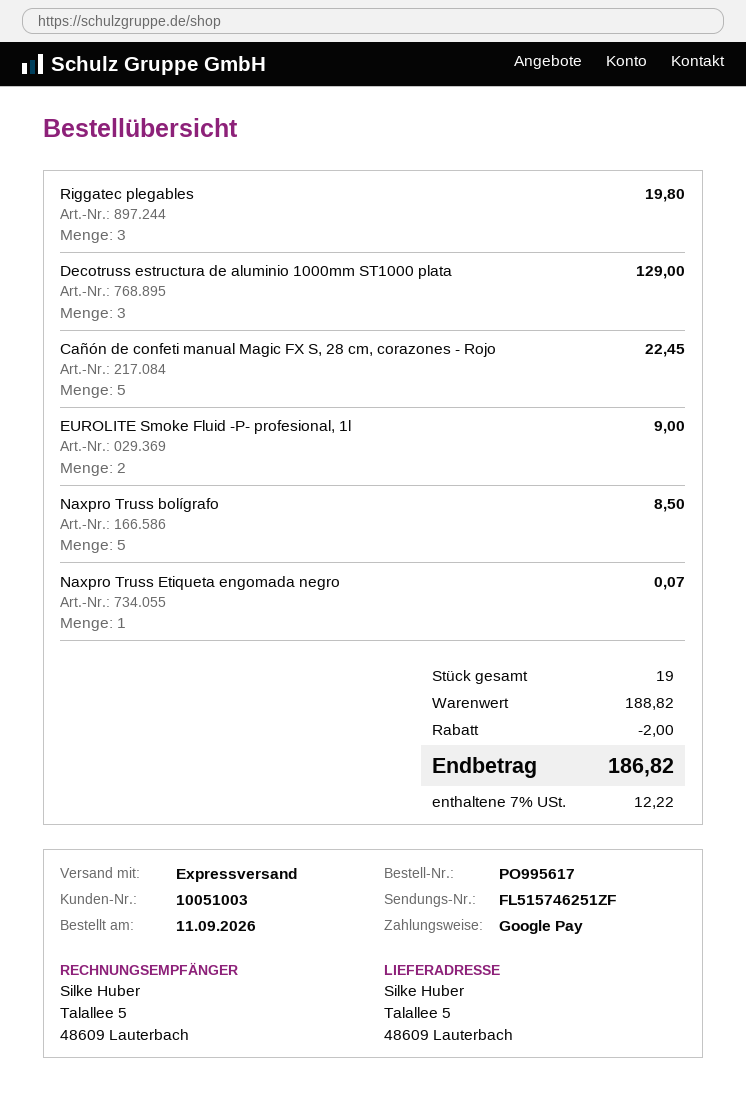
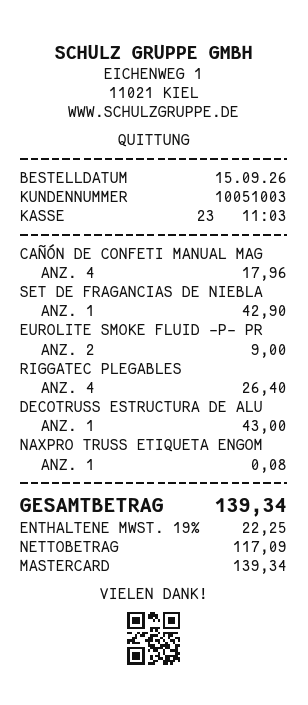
order date: 2026-09-11 -> 2026-09-15
payment method: Google Pay -> Mastercard
Riggatec plegables: 3 for 19.80 -> 4 for 26.40
Decotruss estructura de aluminio 1000mm ST1000 plata: 3 for 129.00 -> 1 for 43.00
Cañón de confeti manual Magic FX S, 28 cm, corazones - Rojo: 5 for 22.45 -> 4 for 17.96
Naxpro Truss bolígrafo: 5 for 8.50 -> none
Naxpro Truss Etiqueta engomada negro: 1 for 0.07 -> 1 for 0.08
SET DE FRAGANCIAS DE NIEBLA: none -> 1 for 42.90
discount: 2.00 -> none
tax: 7% = 12.22 -> 19% = 22.25
total: 186.82 -> 139.34

